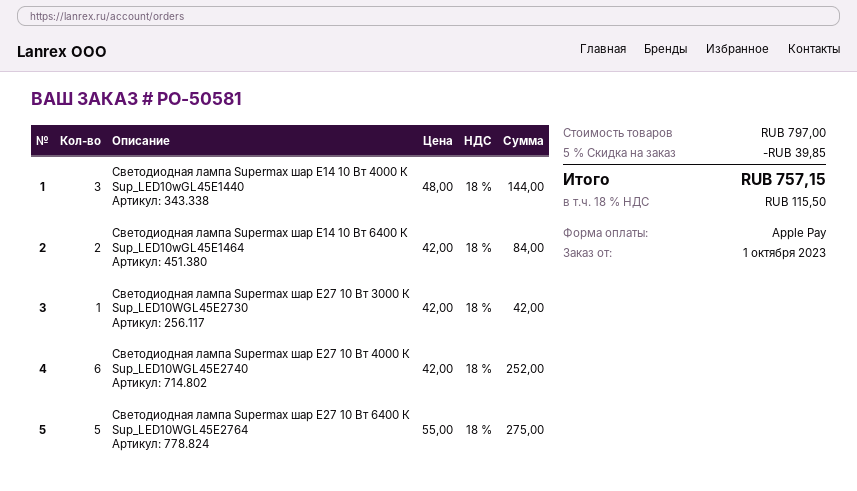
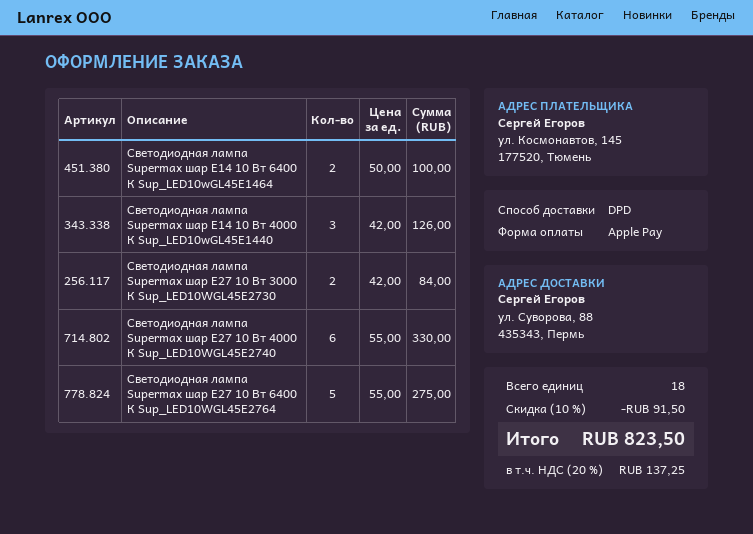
Светодиодная лампа Supermax шар E14 10 Вт 4000 К Sup_LED10wGL45E1440: 3 x 48.00 = 144.00 -> 3 x 42.00 = 126.00
Светодиодная лампа Supermax шар E14 10 Вт 6400 К Sup_LED10wGL45E1464: 2 x 42.00 = 84.00 -> 2 x 50.00 = 100.00
Светодиодная лампа Supermax шар E27 10 Вт 3000 К Sup_LED10WGL45E2730: 1 x 42.00 = 42.00 -> 2 x 42.00 = 84.00
Светодиодная лампа Supermax шар E27 10 Вт 4000 К Sup_LED10WGL45E2740: 6 x 42.00 = 252.00 -> 6 x 55.00 = 330.00
discount: 5% = 39.85 -> 10% = 91.50
tax: 18% = 115.50 -> 20% = 137.25
total: 757.15 -> 823.50

